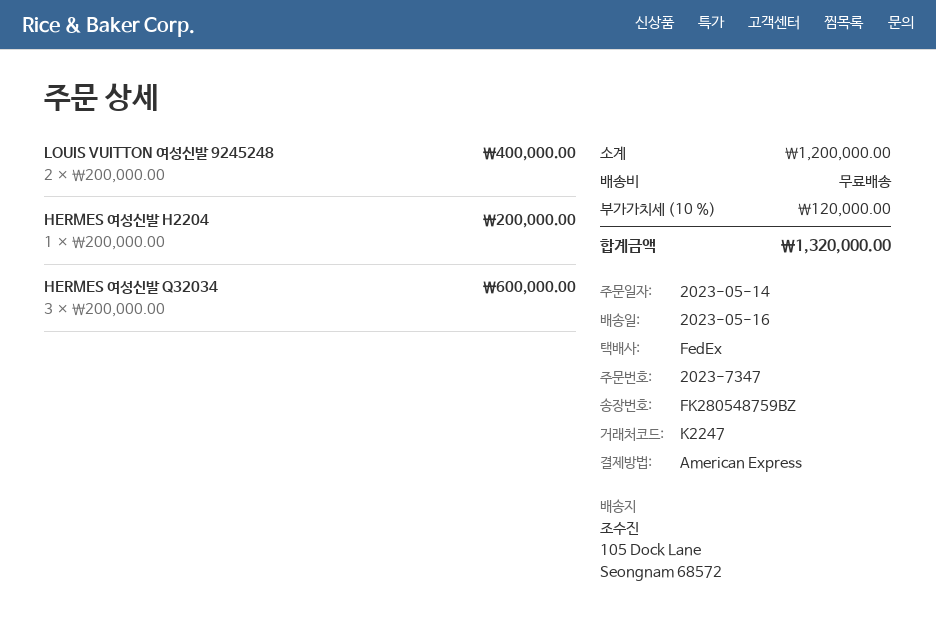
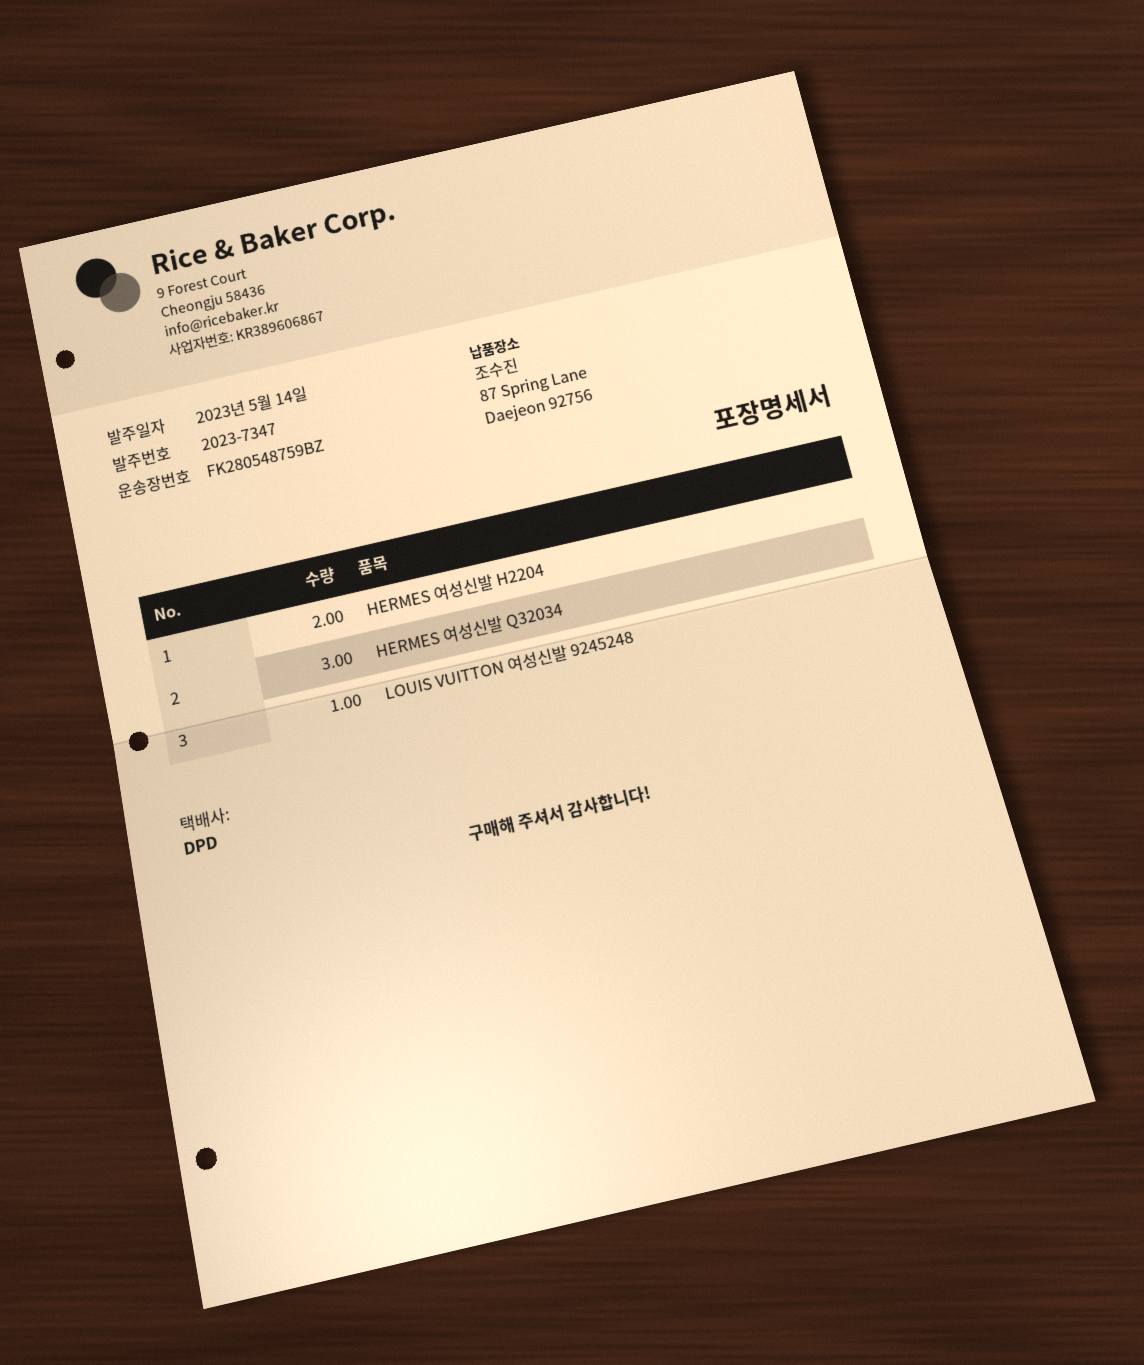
shipping method: FedEx -> DPD
ship to: 105 Dock Lane, Seongnam 68572 -> 87 Spring Lane, Daejeon 92756
LOUIS VUITTON 여성신발 9245248: 2 -> 1
HERMES 여성신발 H2204: 1 -> 2

